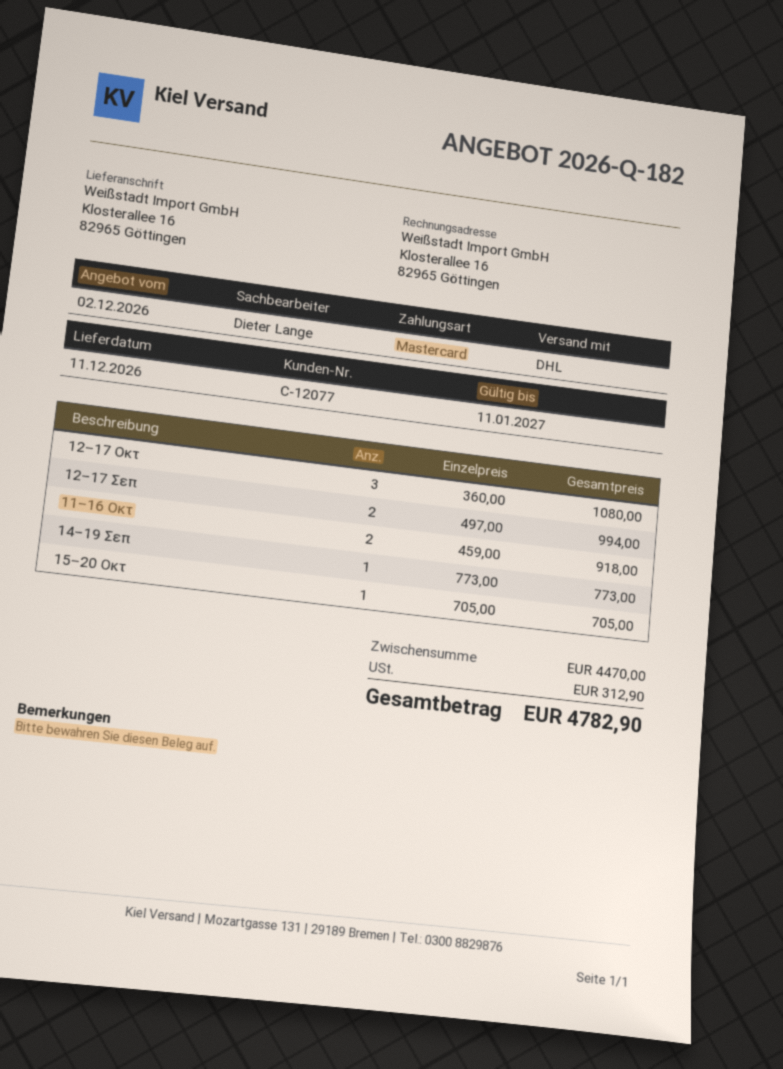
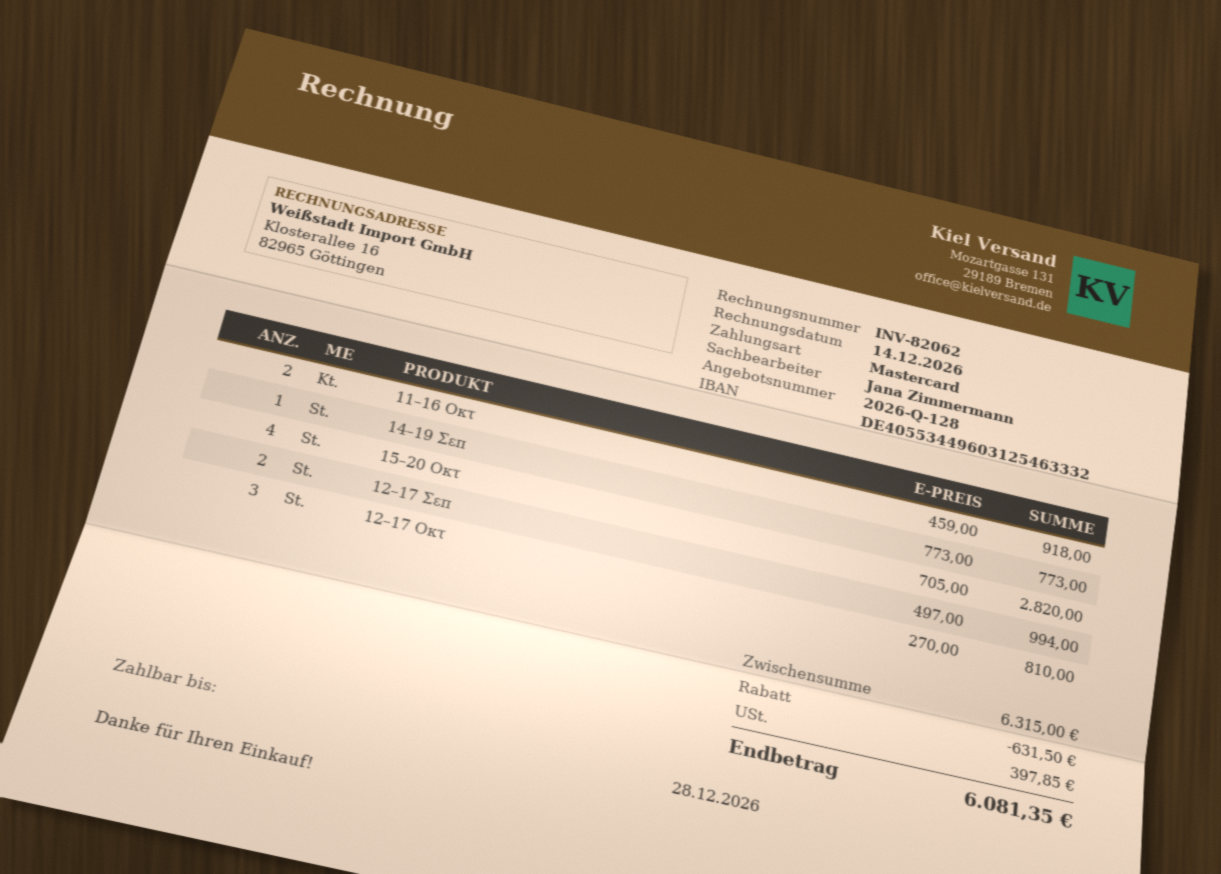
quote number: 2026-Q-182 -> 2026-Q-128
sales rep: Dieter Lange -> Jana Zimmermann
12–17 Οκτ: 3 x 360.00 = 1080.00 -> 3 x 270.00 = 810.00
15–20 Οκτ: 1 x 705.00 = 705.00 -> 4 x 705.00 = 2820.00
subtotal: 4470.00 -> 6315.00
discount: none -> 631.50
tax: 312.90 -> 397.85
total: 4782.90 -> 6081.35

